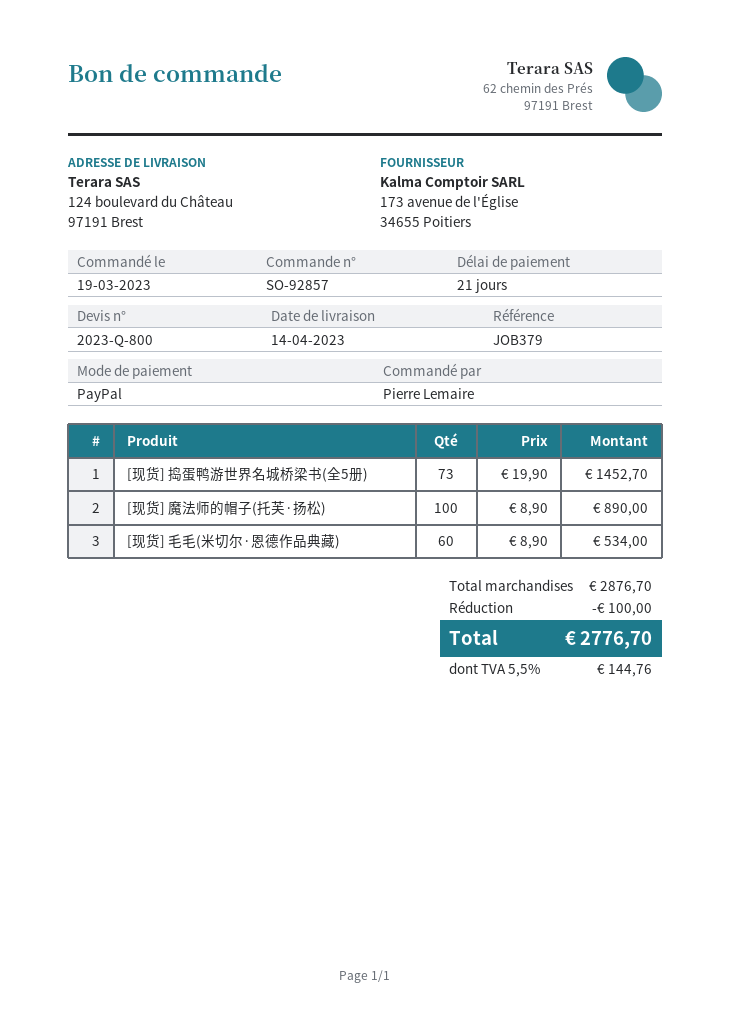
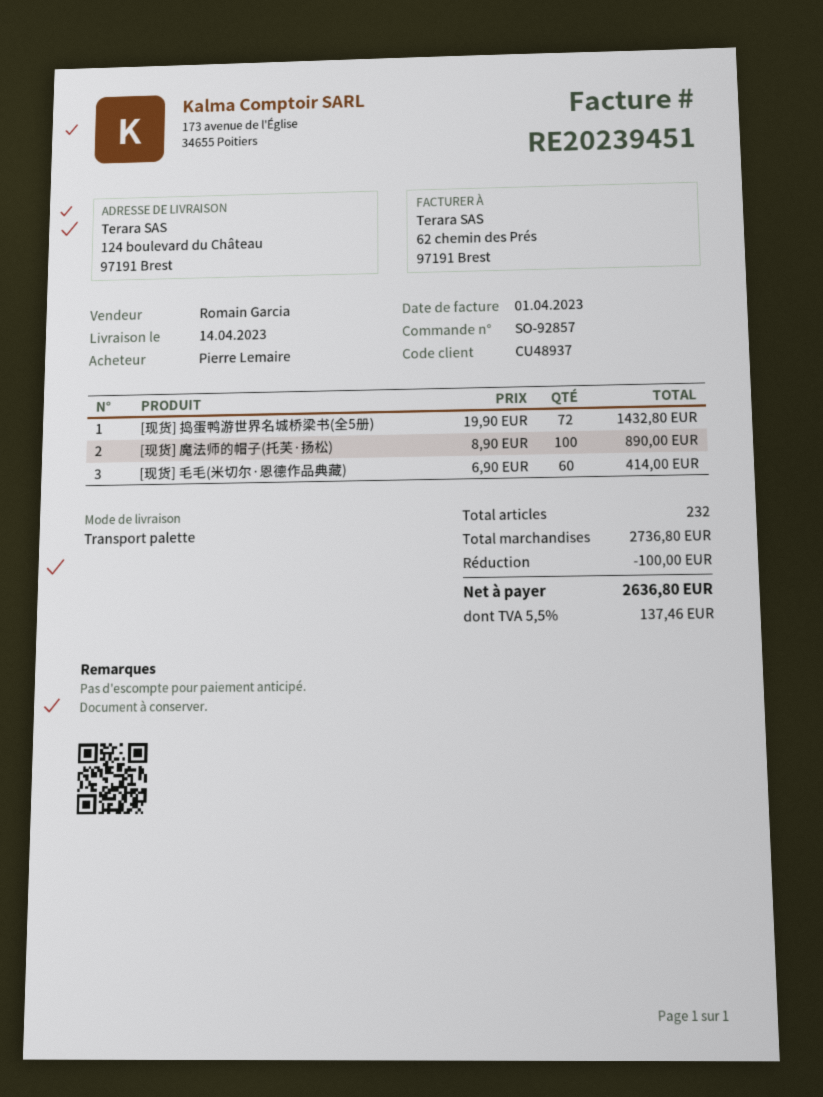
[现货] 捣蛋鸭游世界名城桥梁书(全5册): 73 x 19.90 = 1452.70 -> 72 x 19.90 = 1432.80
[现货] 毛毛(米切尔·恩德作品典藏): 60 x 8.90 = 534.00 -> 60 x 6.90 = 414.00
subtotal: 2876.70 -> 2736.80
tax: 5.5% = 144.76 -> 5.5% = 137.46
total: 2776.70 -> 2636.80

